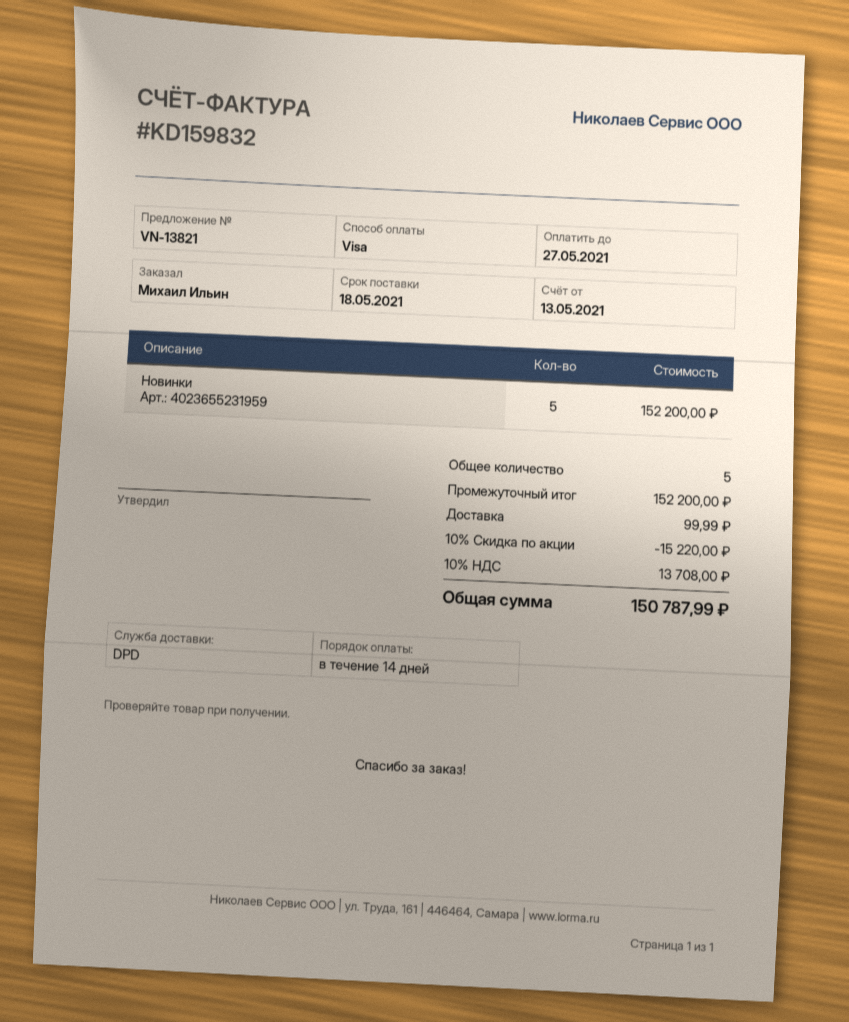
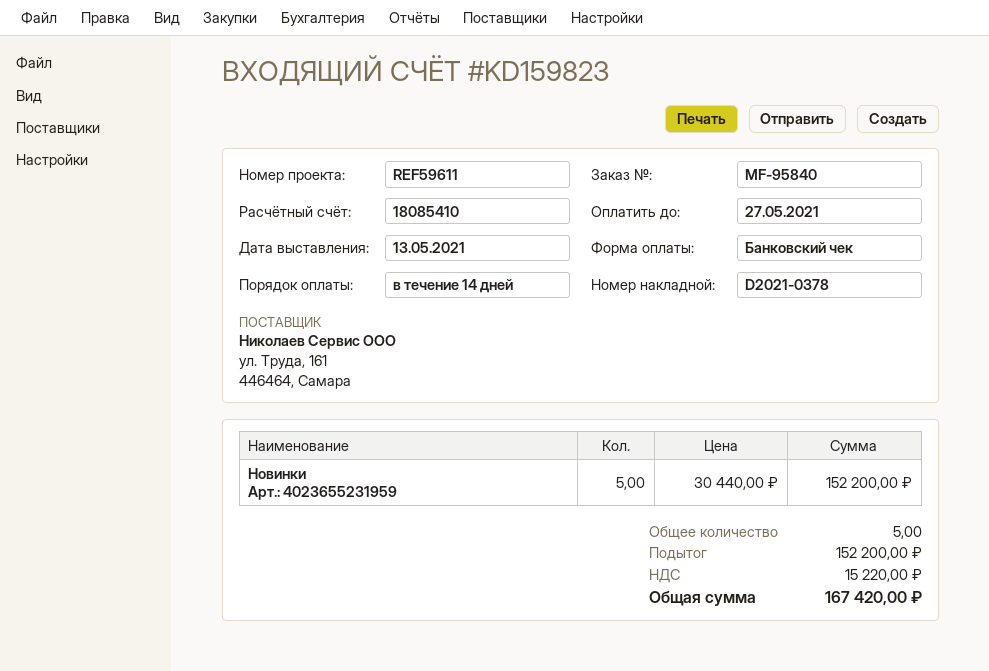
invoice number: KD159832 -> KD159823
payment method: Visa -> cheque
discount: 10% = 15220.00 -> none
shipping: 99.99 -> none
tax: 13708.00 -> 15220.00
total: 150787.99 -> 167420.00

